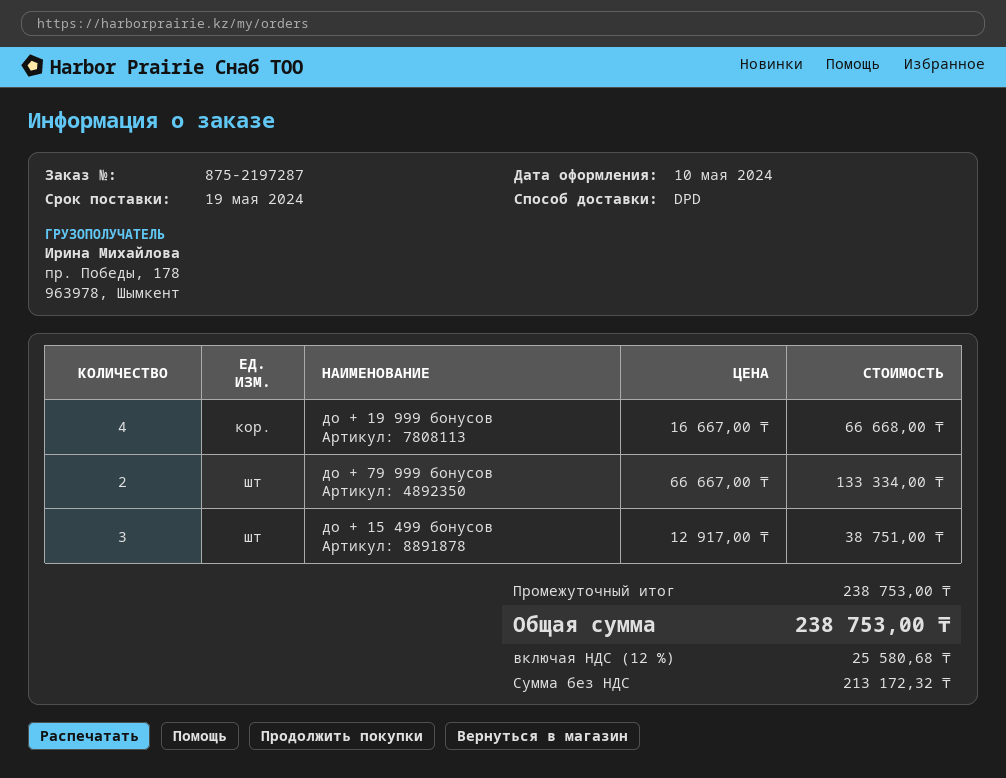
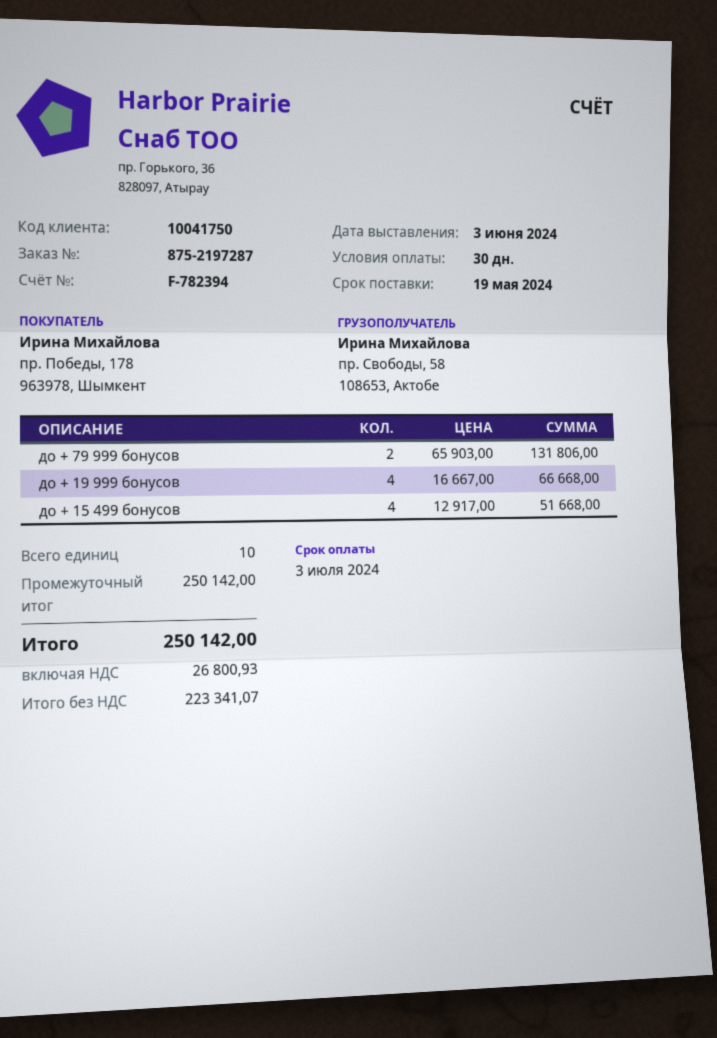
ship to: пр. Победы, 178, 963978, Шымкент -> пр. Свободы, 58, 108653, Актобе
до + 79 999 бонусов: 2 x 66667.00 = 133334.00 -> 2 x 65903.00 = 131806.00
до + 15 499 бонусов: 3 x 12917.00 = 38751.00 -> 4 x 12917.00 = 51668.00
subtotal: 238753.00 -> 250142.00
net: 213172.32 -> 223341.07
tax: 25580.68 -> 26800.93
total: 238753.00 -> 250142.00

